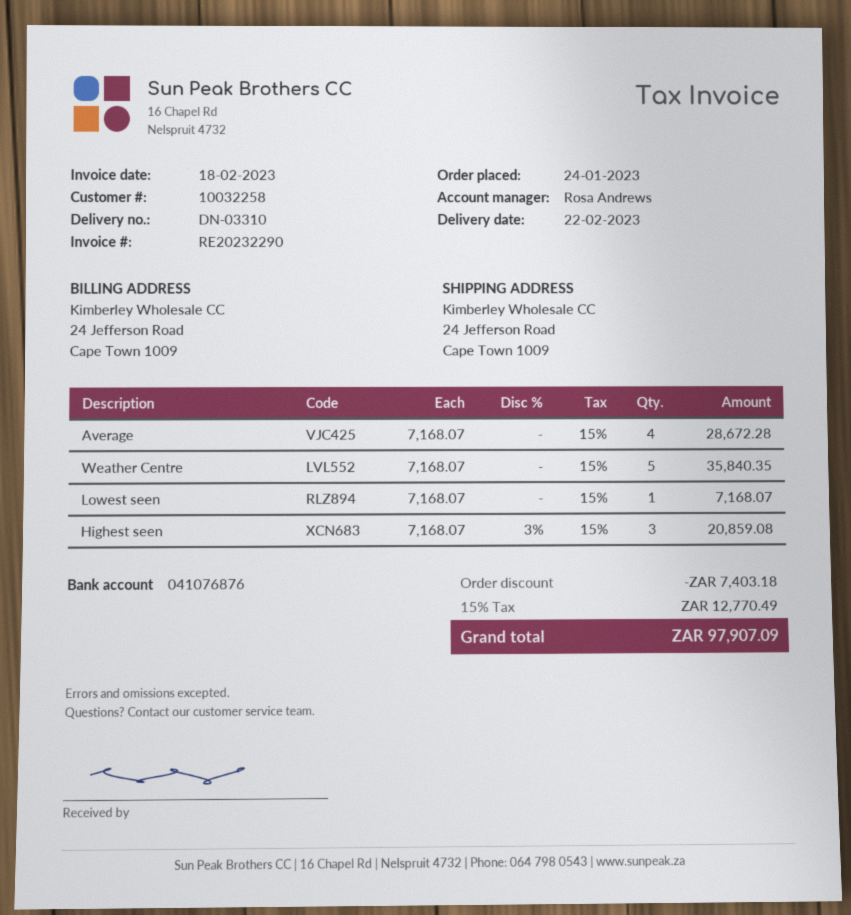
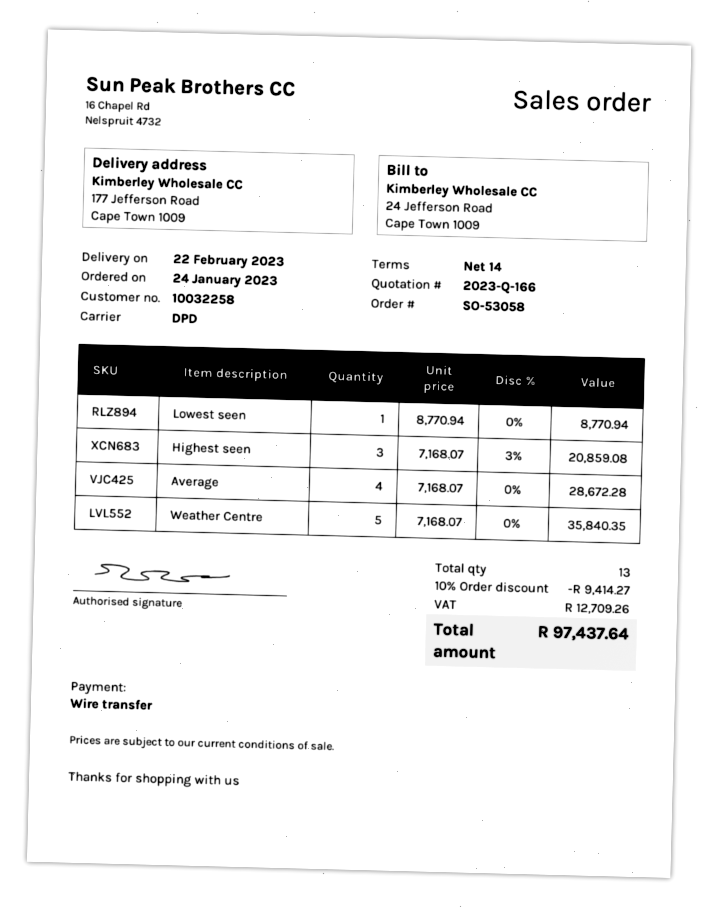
ship to: 24 Jefferson Road, Cape Town 1009 -> 177 Jefferson Road, Cape Town 1009
Lowest seen: 1 x 7168.07 = 7168.07 -> 1 x 8770.94 = 8770.94
discount: 7403.18 -> 9414.27
tax: 12770.49 -> 12709.26
total: 97907.09 -> 97437.64

